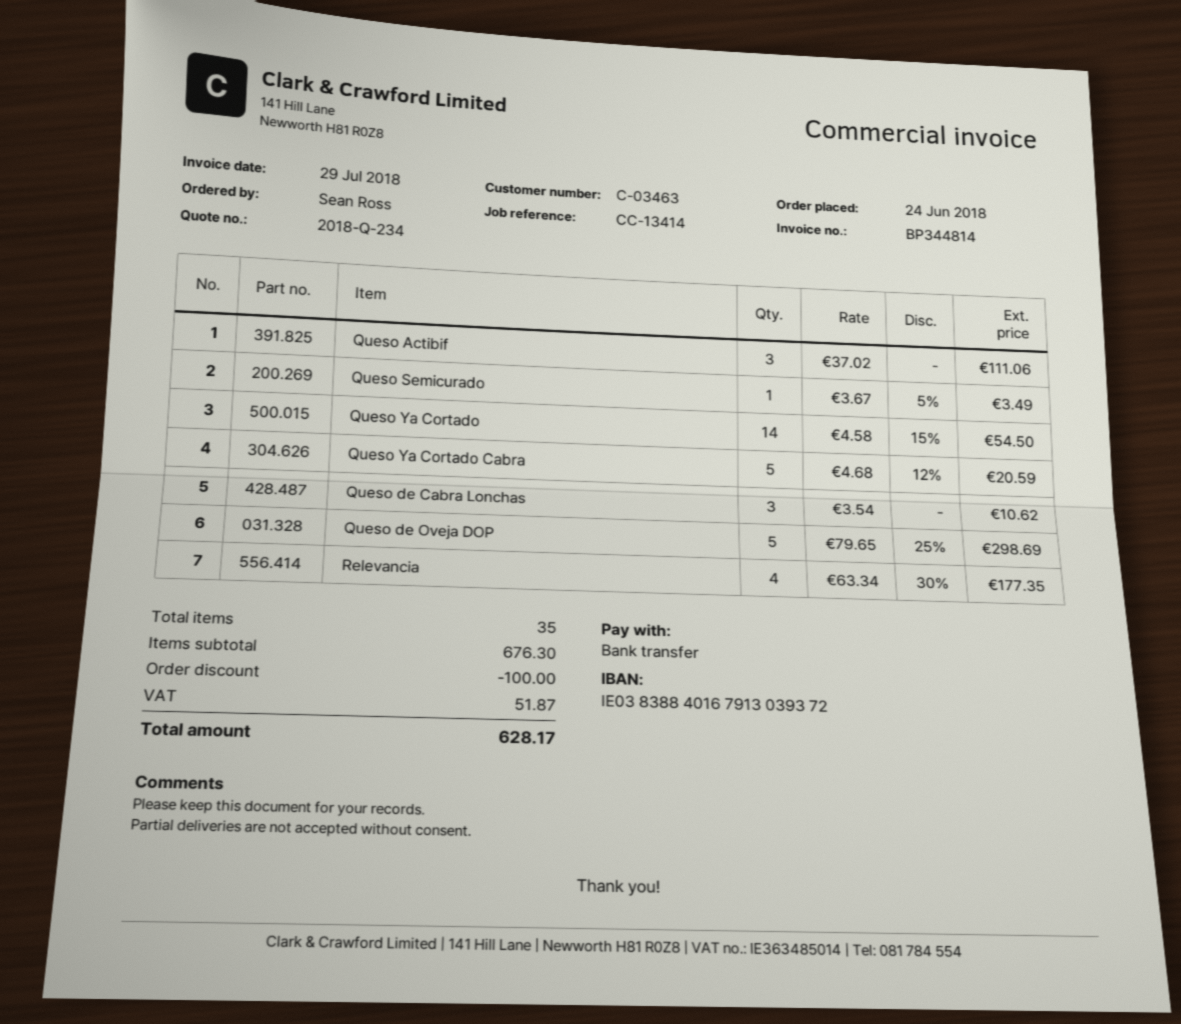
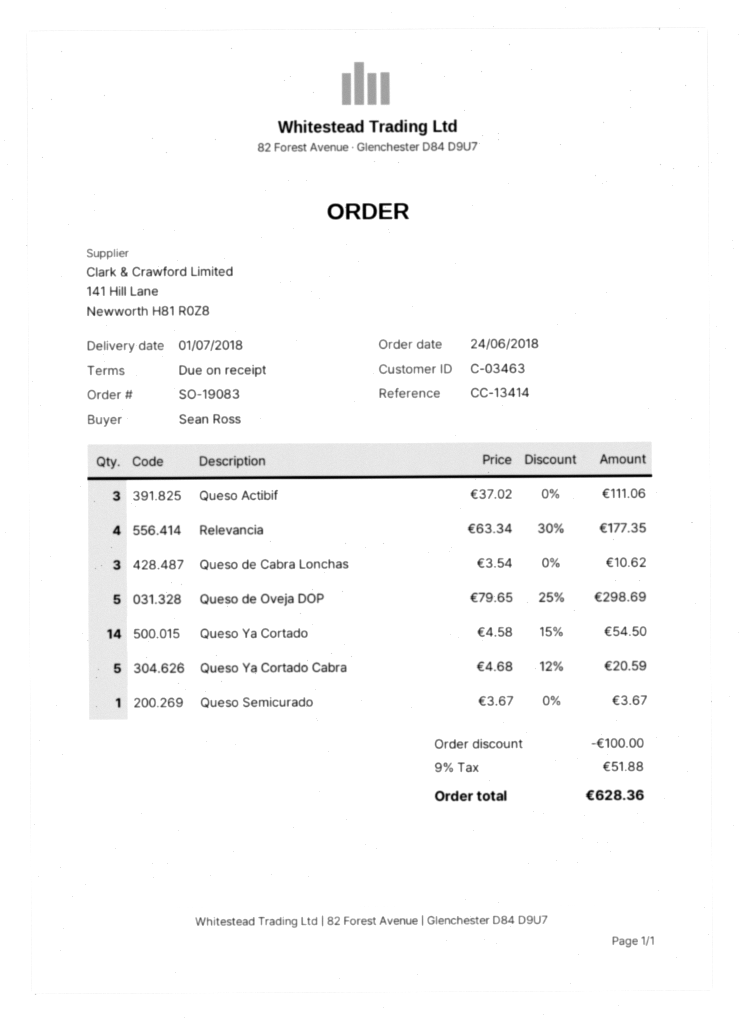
Queso Semicurado: 1 x 3.67 - 5% = 3.49 -> 1 x 3.67 = 3.67
tax: 51.87 -> 51.88
total: 628.17 -> 628.36

